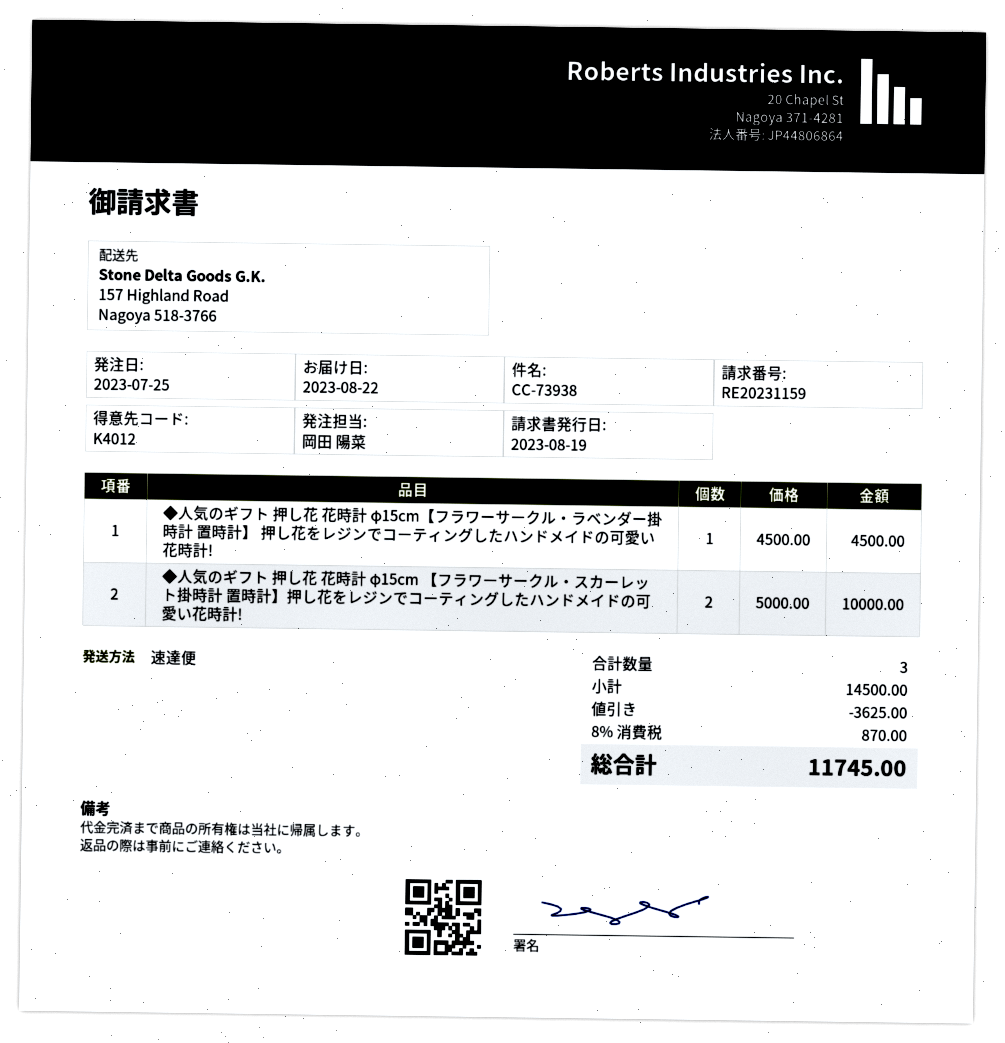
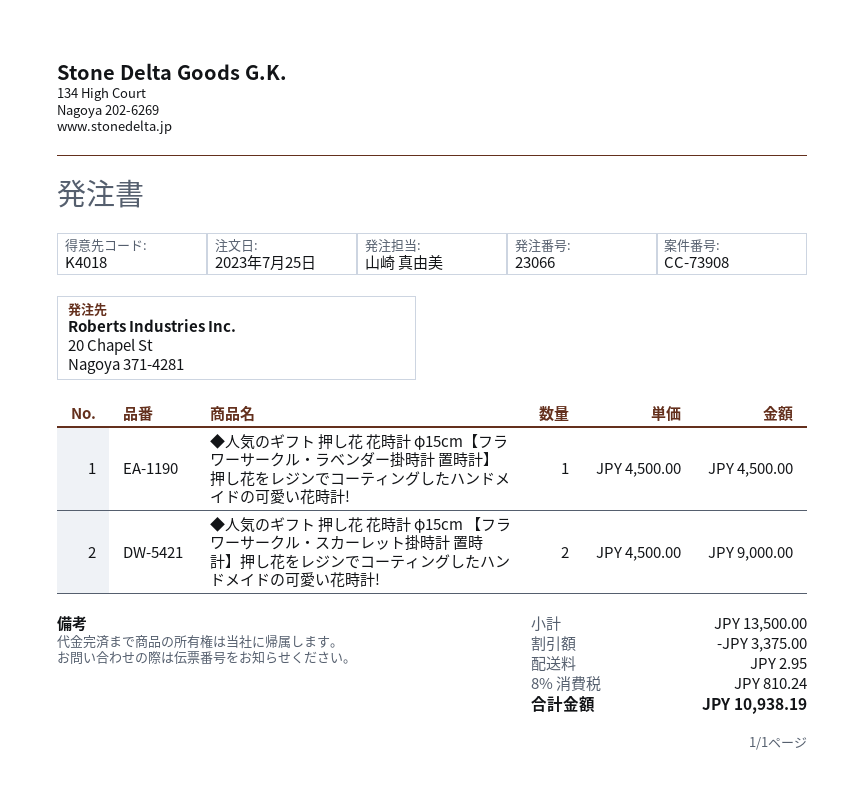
customer number: K4012 -> K4018
reference: CC-73938 -> CC-73908
ordered by: 岡田 陽菜 -> 山崎 真由美
◆人気のギフト 押し花 花時計 φ15cm 【フラワーサークル・スカーレット掛時計 置時計】押し花をレジンでコーティングしたハンドメイドの可愛い花時計!: 2 x 5000.00 = 10000.00 -> 2 x 4500.00 = 9000.00
subtotal: 14500.00 -> 13500.00
discount: 3625.00 -> 3375.00
shipping: none -> 2.95
tax: 8% = 870.00 -> 8% = 810.24
total: 11745.00 -> 10938.19

